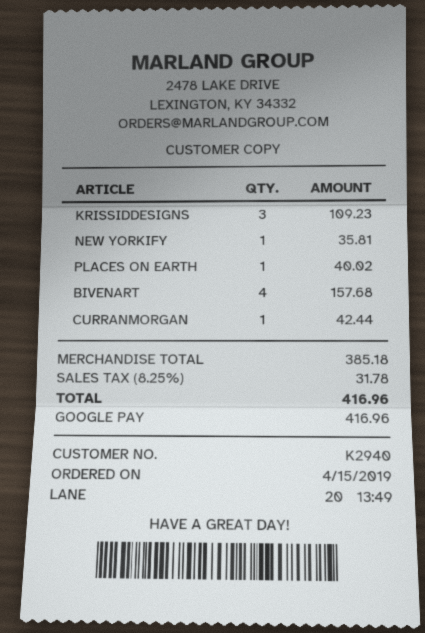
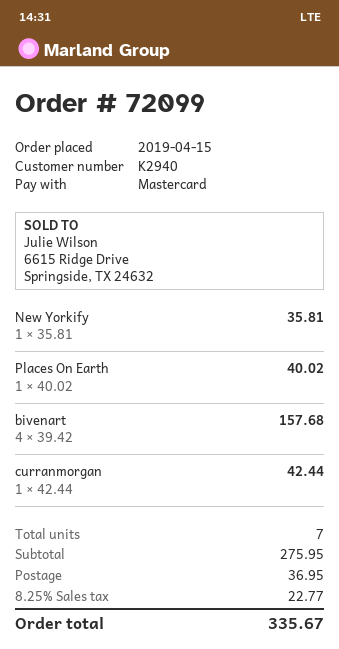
payment method: Google Pay -> Mastercard
KRISSIDDESIGNS: 3 for 109.23 -> none
subtotal: 385.18 -> 275.95
shipping: none -> 36.95
tax: 8.25% = 31.78 -> 8.25% = 22.77
total: 416.96 -> 335.67

